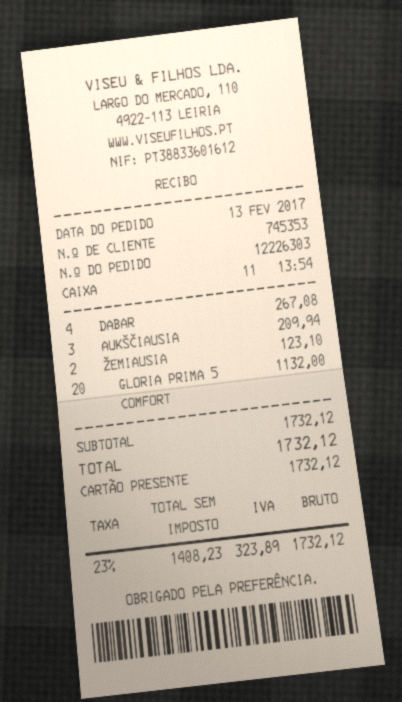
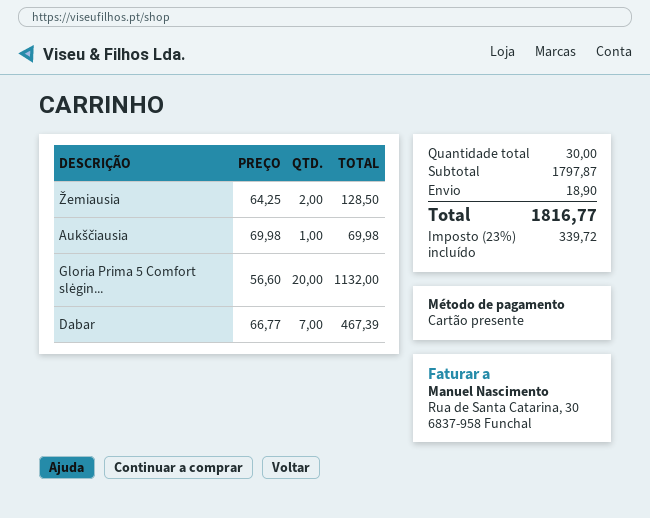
DABAR: 4 for 267.08 -> 7 for 467.39
AUKŠČIAUSIA: 3 for 209.94 -> 1 for 69.98
ŽEMIAUSIA: 2 for 123.10 -> 2 for 128.50
subtotal: 1732.12 -> 1797.87
shipping: none -> 18.90
tax: 23% = 323.89 -> 23% = 339.72
total: 1732.12 -> 1816.77

